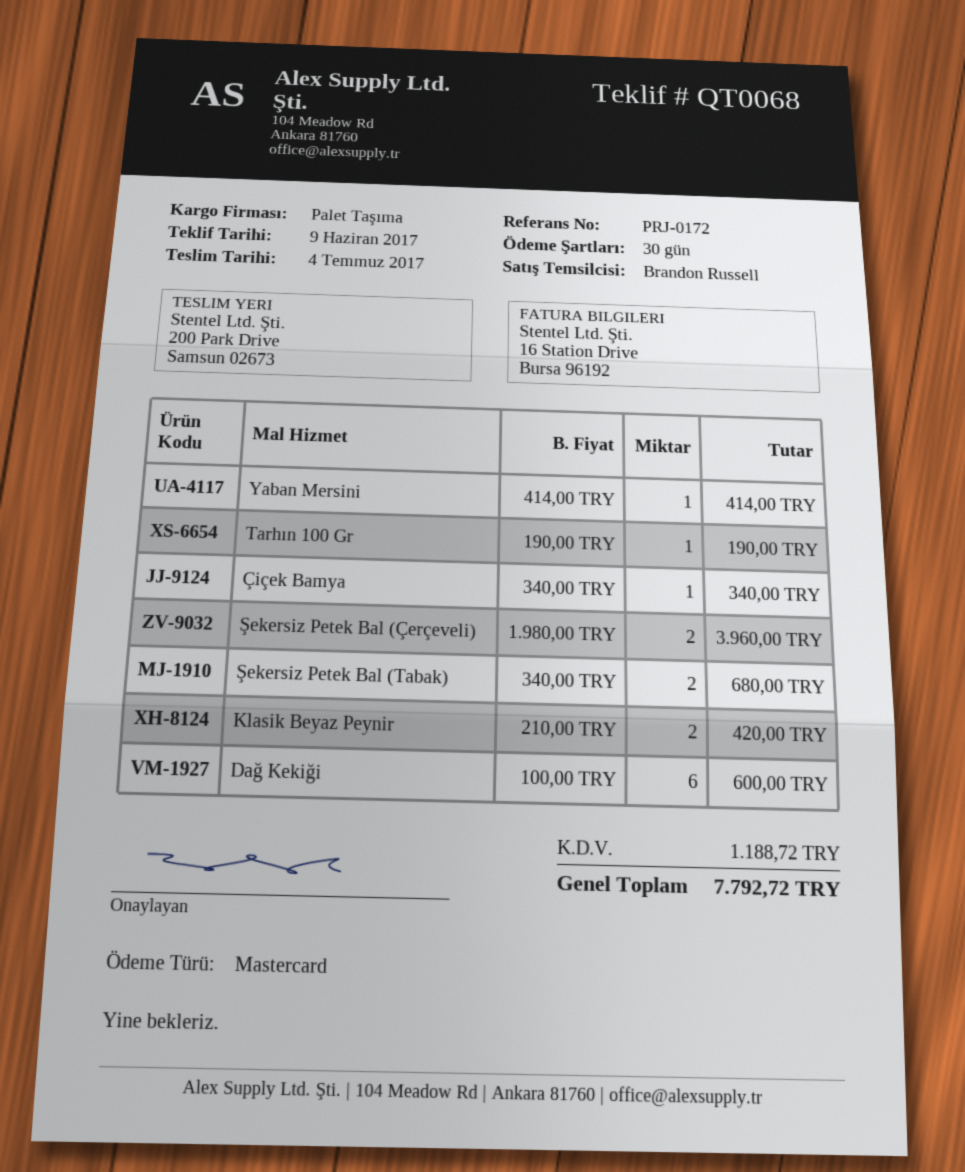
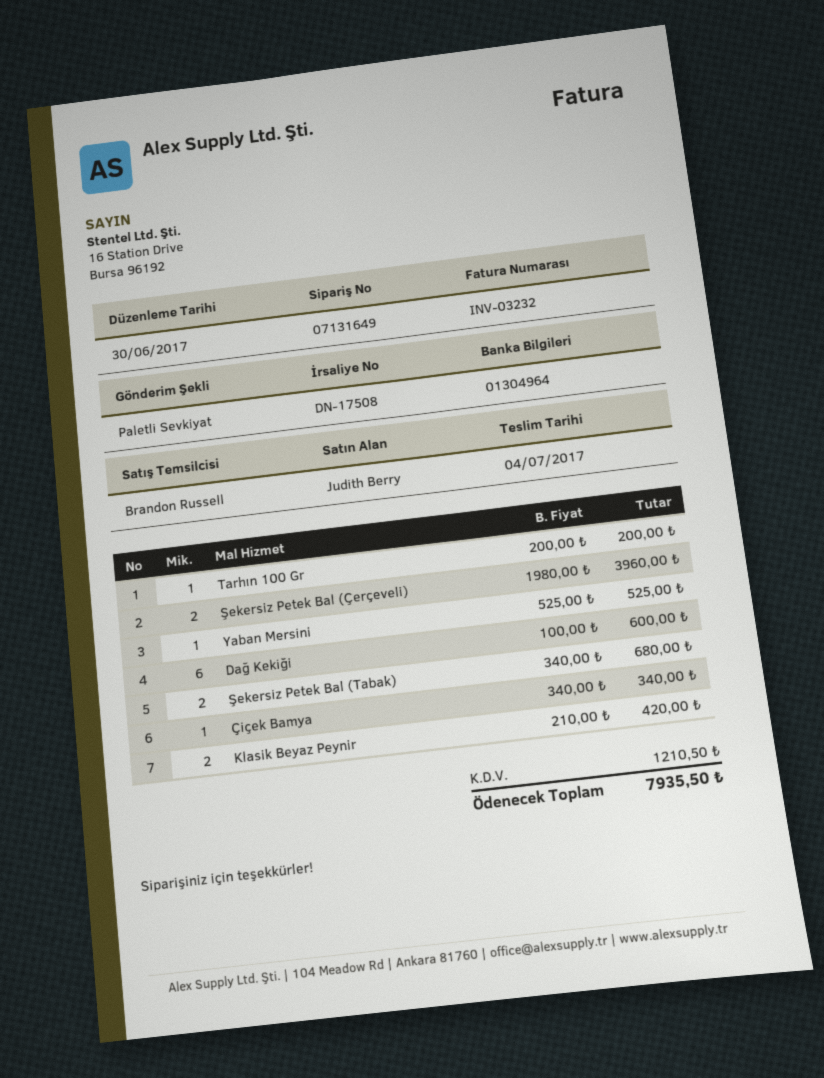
Yaban Mersini: 1 x 414.00 = 414.00 -> 1 x 525.00 = 525.00
Tarhın 100 Gr: 1 x 190.00 = 190.00 -> 1 x 200.00 = 200.00
tax: 1188.72 -> 1210.50
total: 7792.72 -> 7935.50

